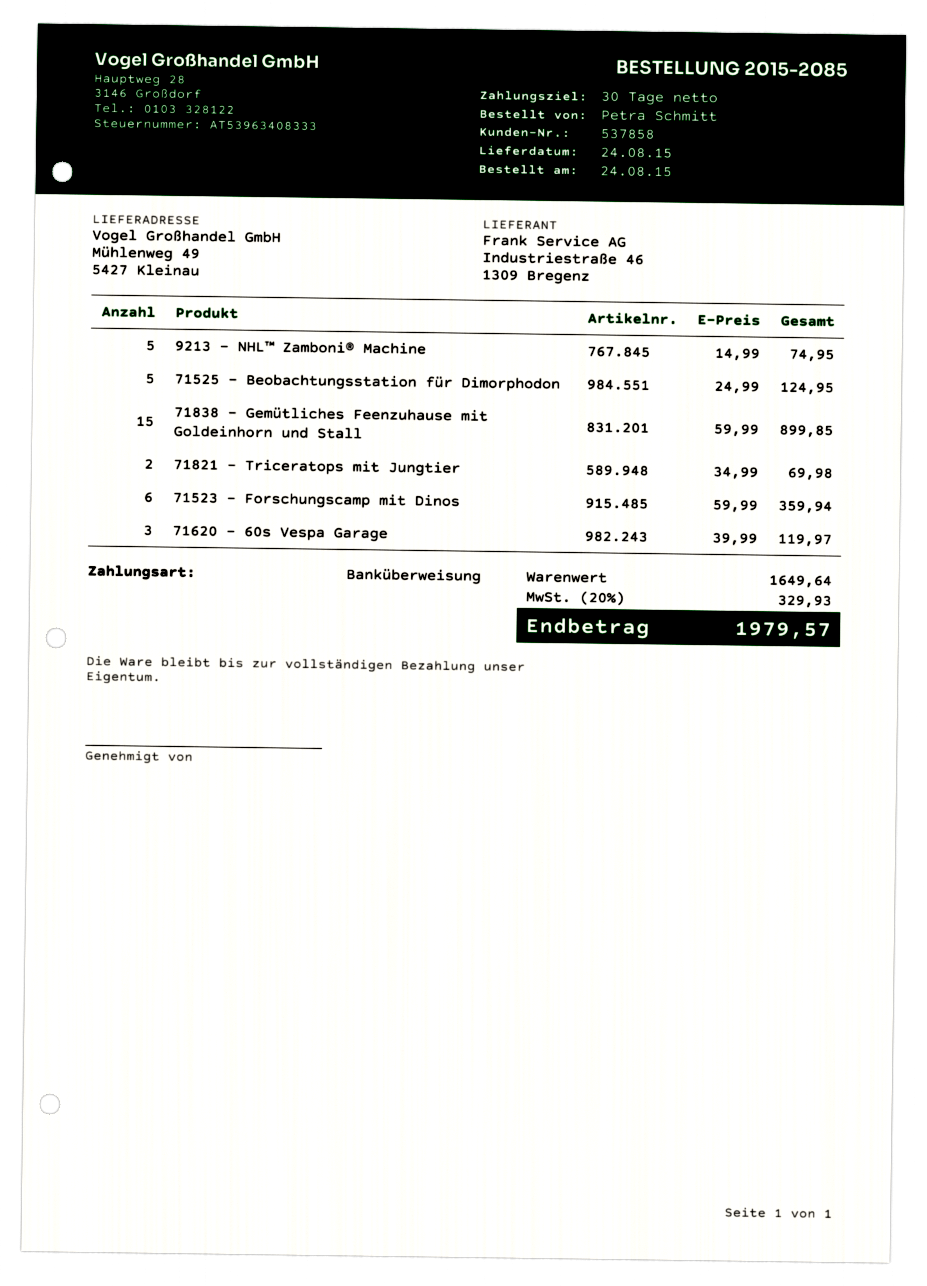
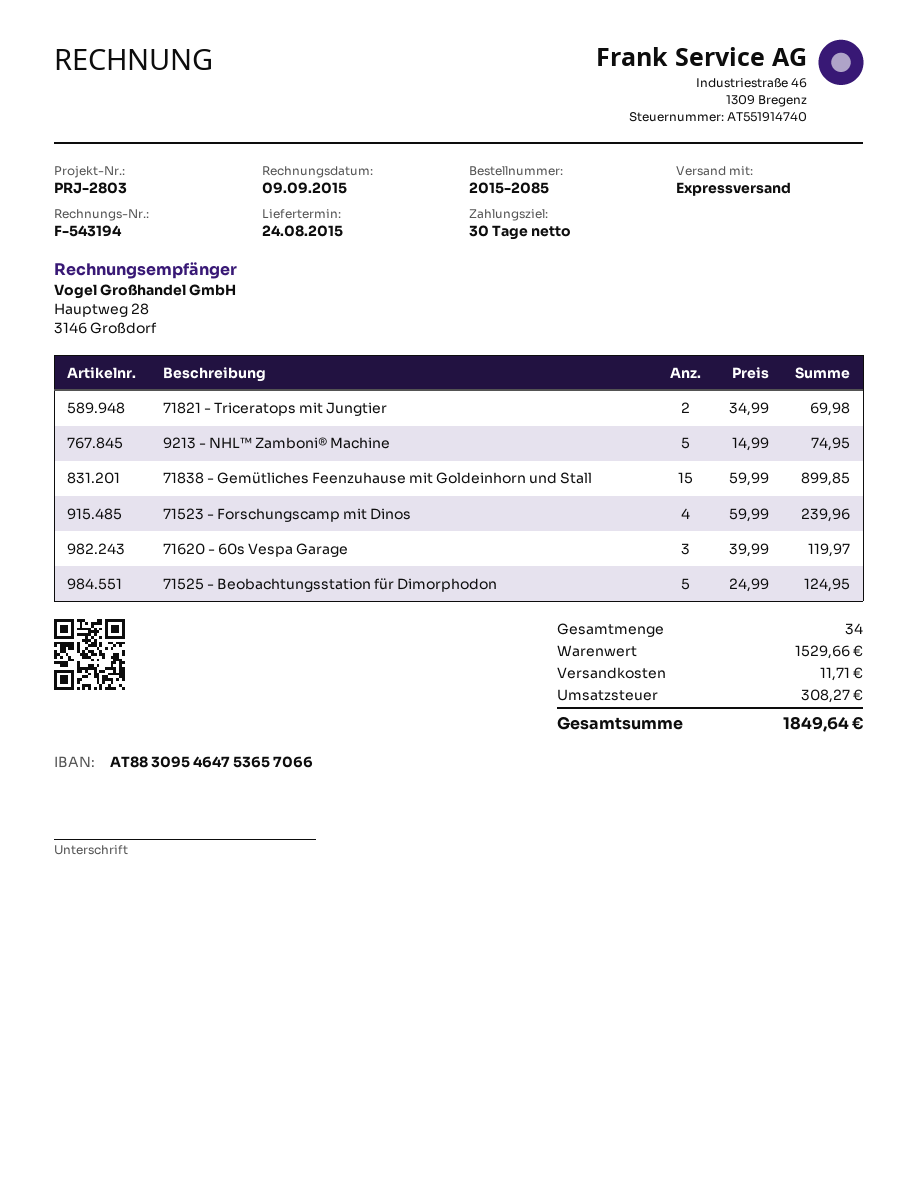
71523 - Forschungscamp mit Dinos: 6 x 59.99 = 359.94 -> 4 x 59.99 = 239.96
subtotal: 1649.64 -> 1529.66
shipping: none -> 11.71
tax: 329.93 -> 308.27
total: 1979.57 -> 1849.64

